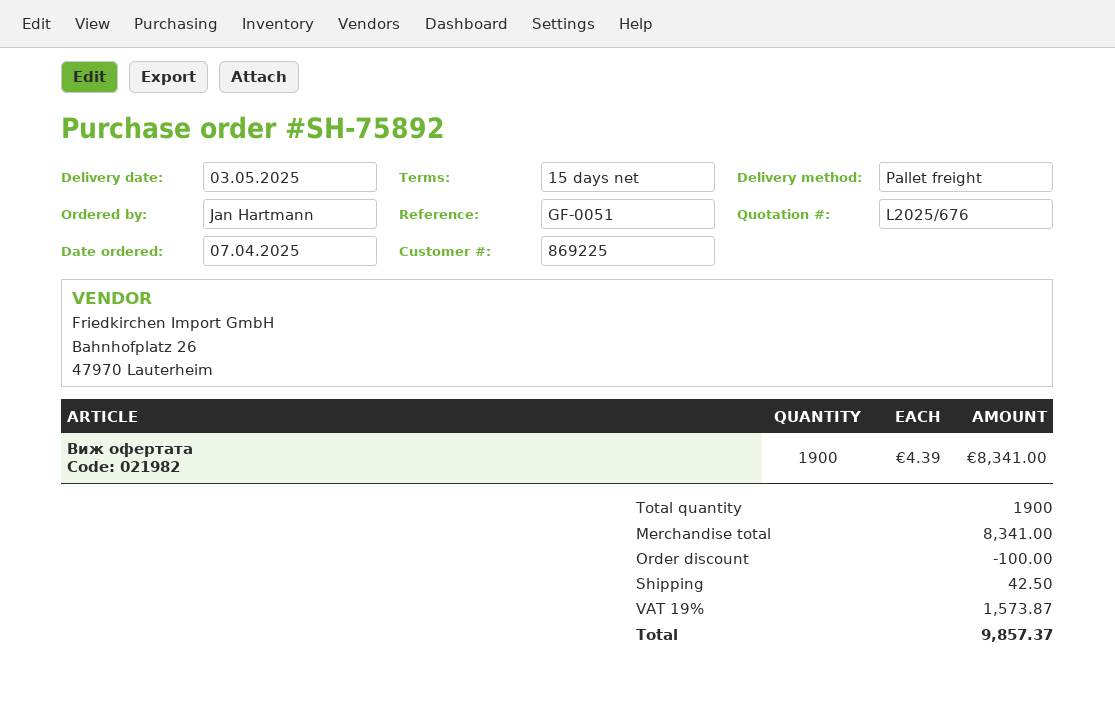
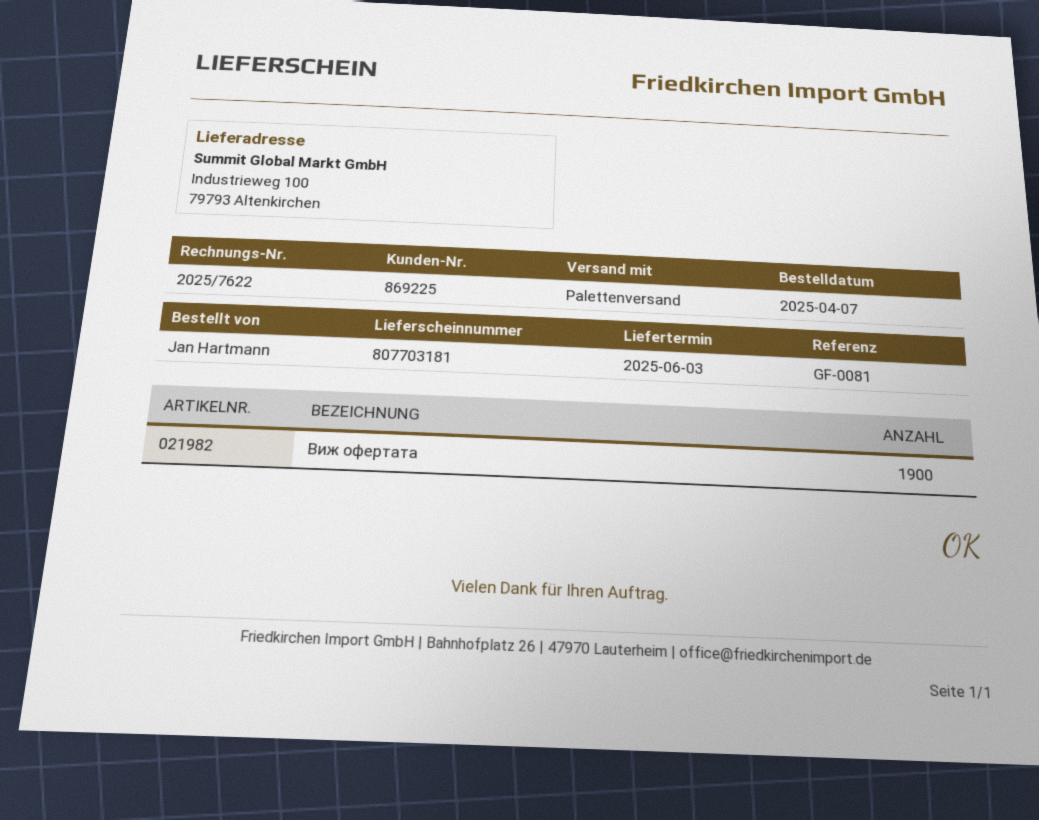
delivery date: 2025-05-03 -> 2025-06-03
reference: GF-0051 -> GF-0081

